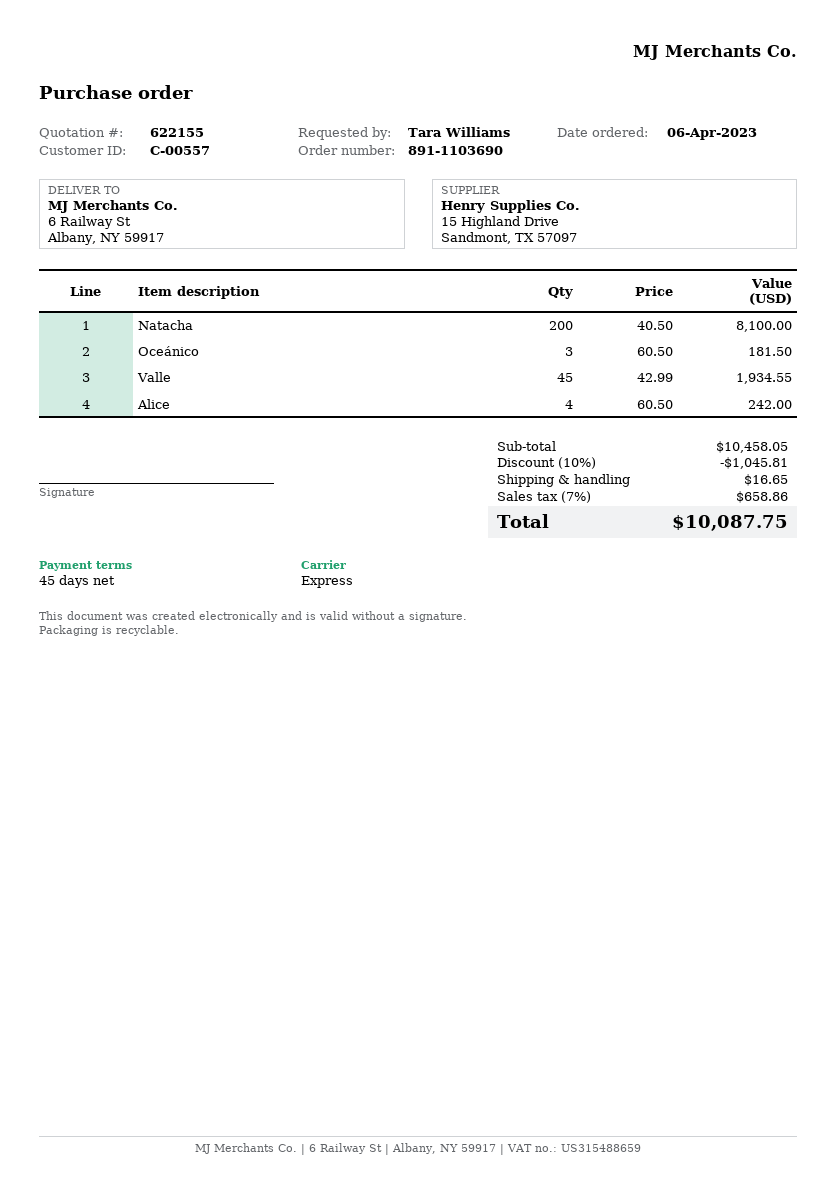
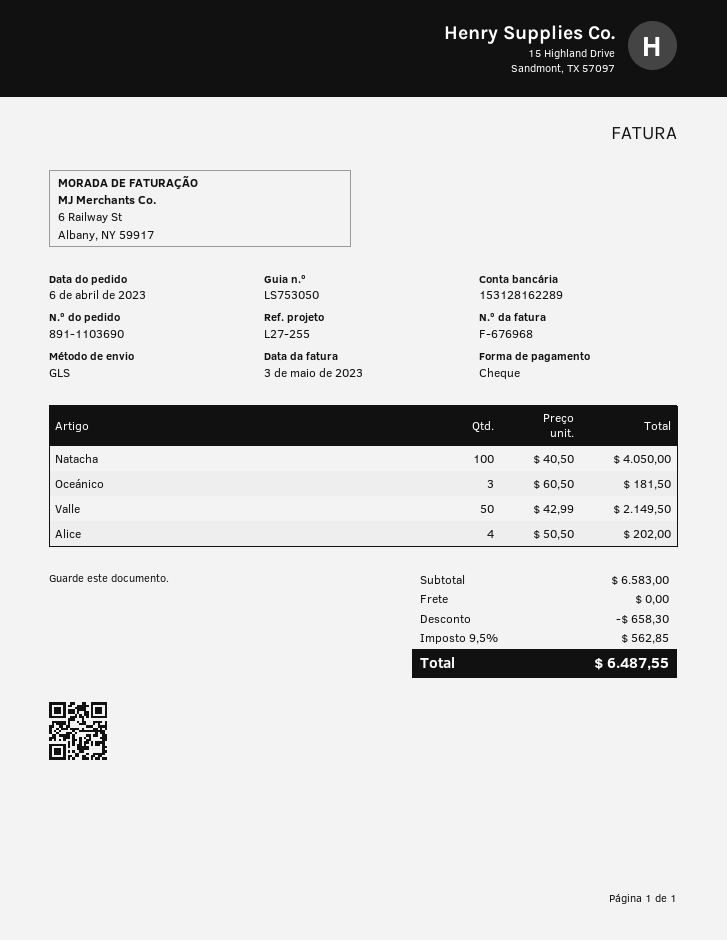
shipping method: express -> GLS
Natacha: 200 x 40.50 = 8100.00 -> 100 x 40.50 = 4050.00
Valle: 45 x 42.99 = 1934.55 -> 50 x 42.99 = 2149.50
Alice: 4 x 60.50 = 242.00 -> 4 x 50.50 = 202.00
subtotal: 10458.05 -> 6583.00
discount: 1045.81 -> 658.30
shipping: 16.65 -> 0.00
tax: 7% = 658.86 -> 9.5% = 562.85
total: 10087.75 -> 6487.55

